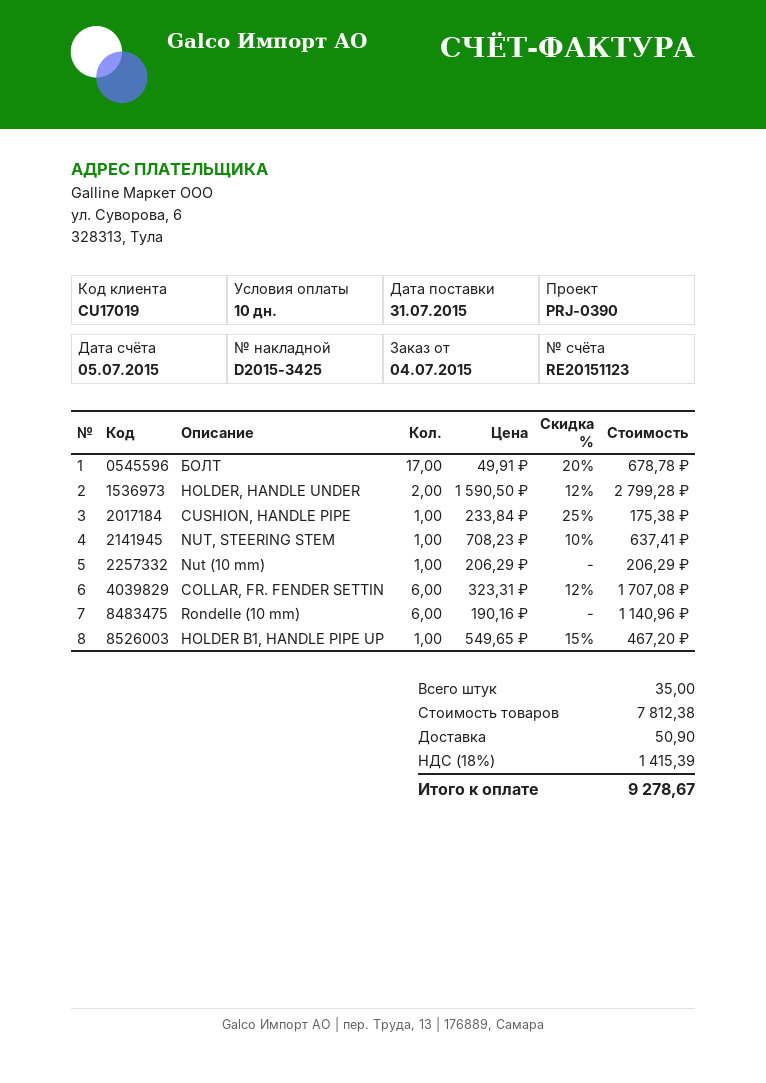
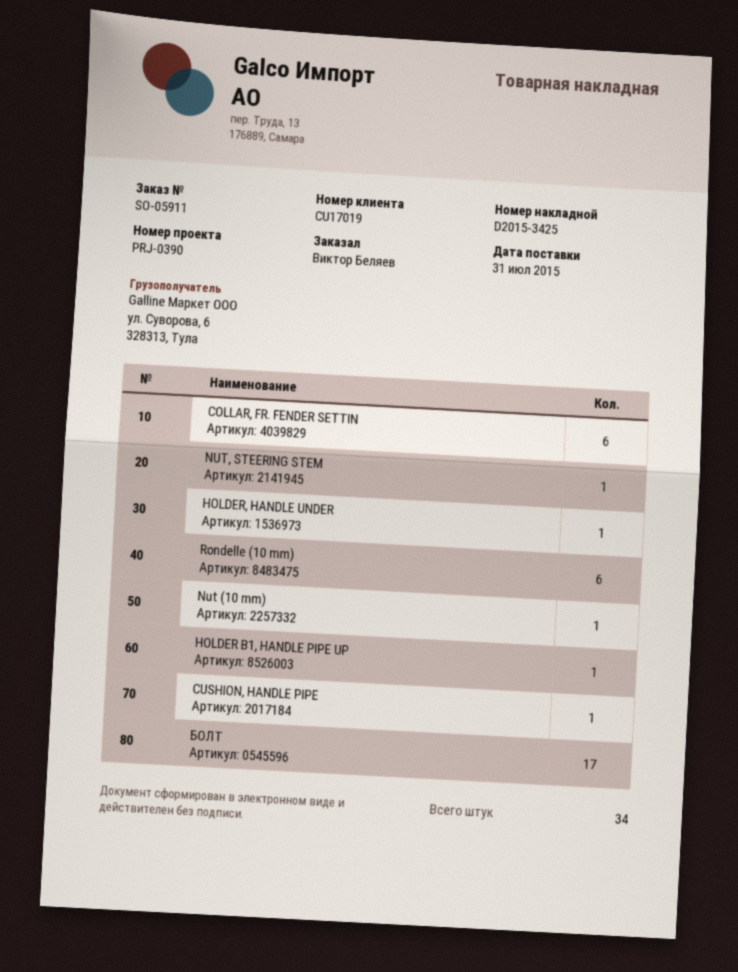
HOLDER, HANDLE UNDER: 2 -> 1
total quantity: 35 -> 34

